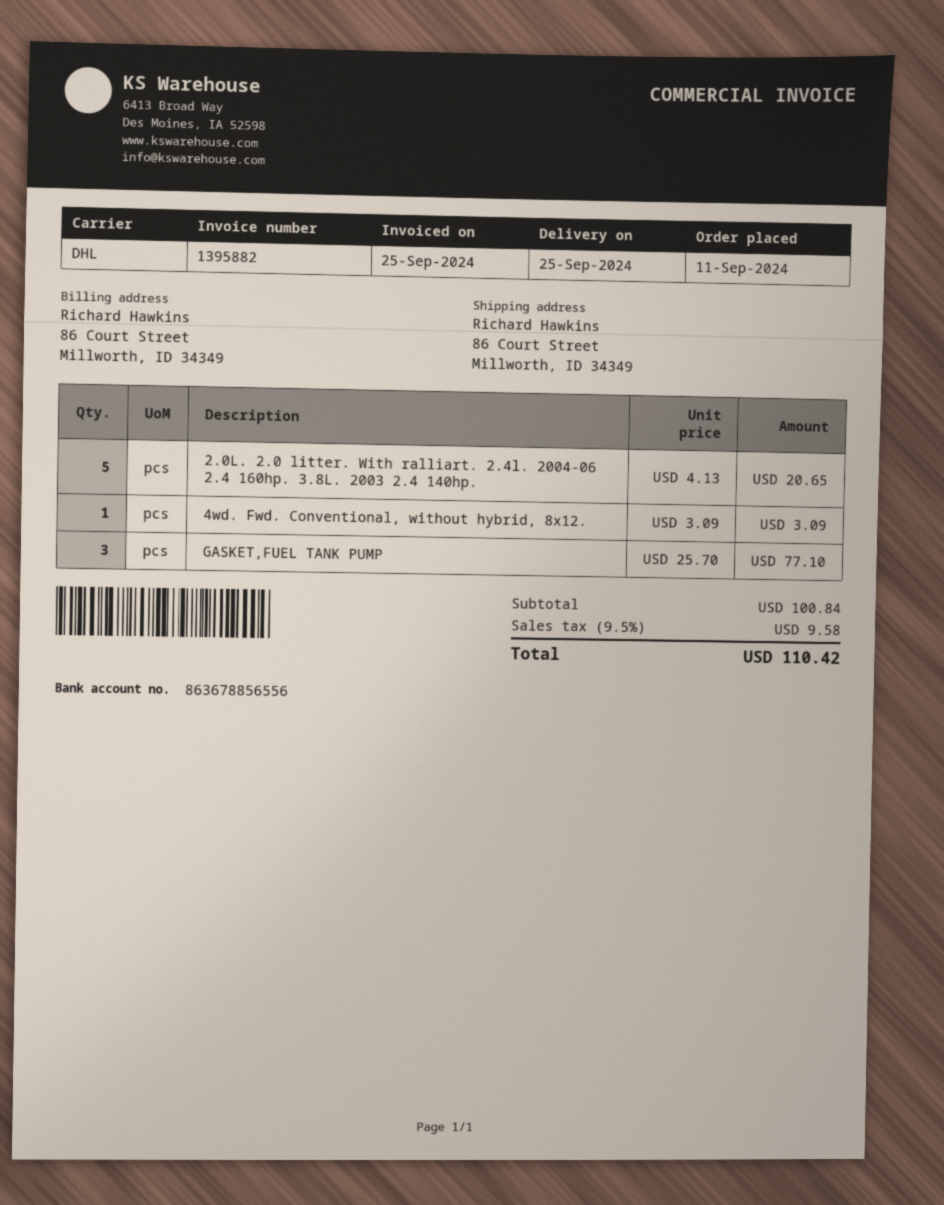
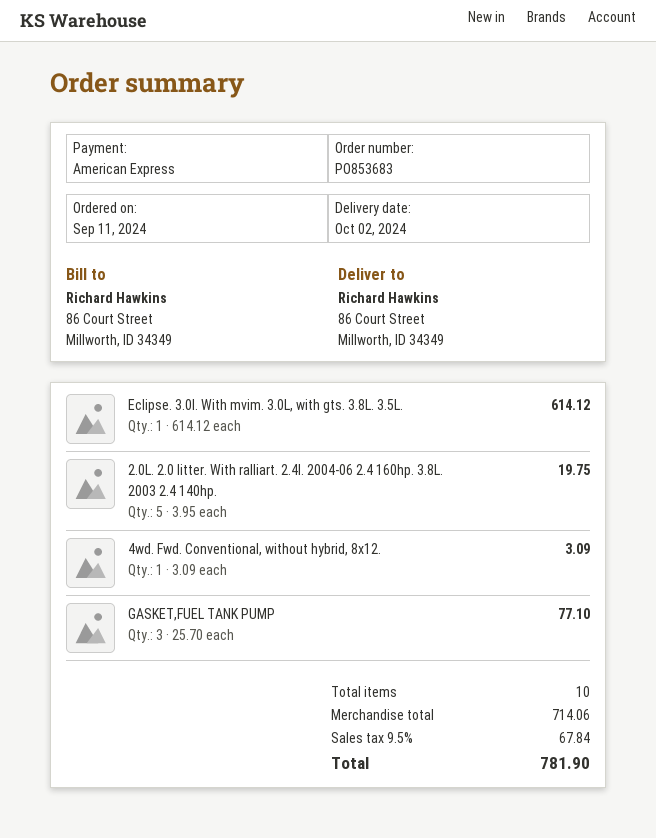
delivery date: 2024-09-25 -> 2024-10-02
2.0L. 2.0 litter. With ralliart. 2.4l. 2004-06 2.4 160hp. 3.8L. 2003 2.4 140hp.: 5 x 4.13 = 20.65 -> 5 x 3.95 = 19.75
Eclipse. 3.0l. With mvim. 3.0L, with gts. 3.8L. 3.5L.: none -> 1 x 614.12 = 614.12
subtotal: 100.84 -> 714.06
tax: 9.5% = 9.58 -> 9.5% = 67.84
total: 110.42 -> 781.90

